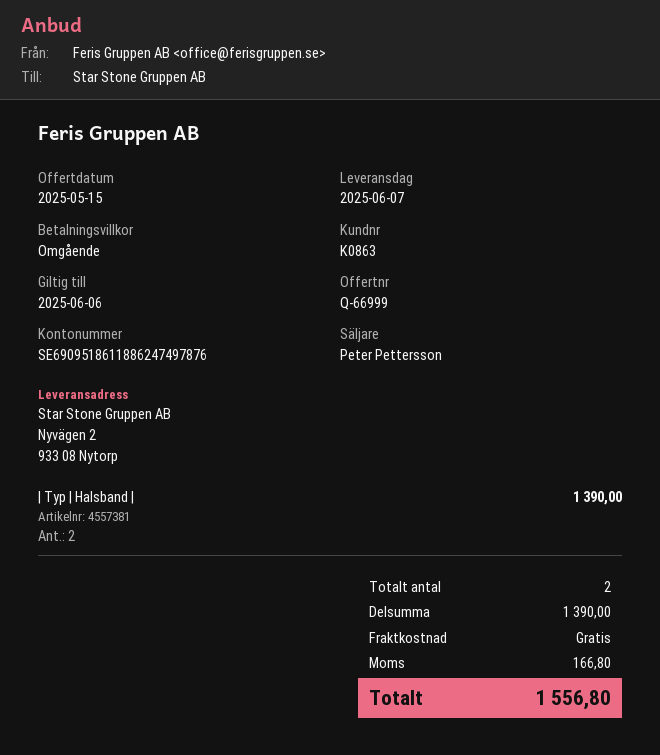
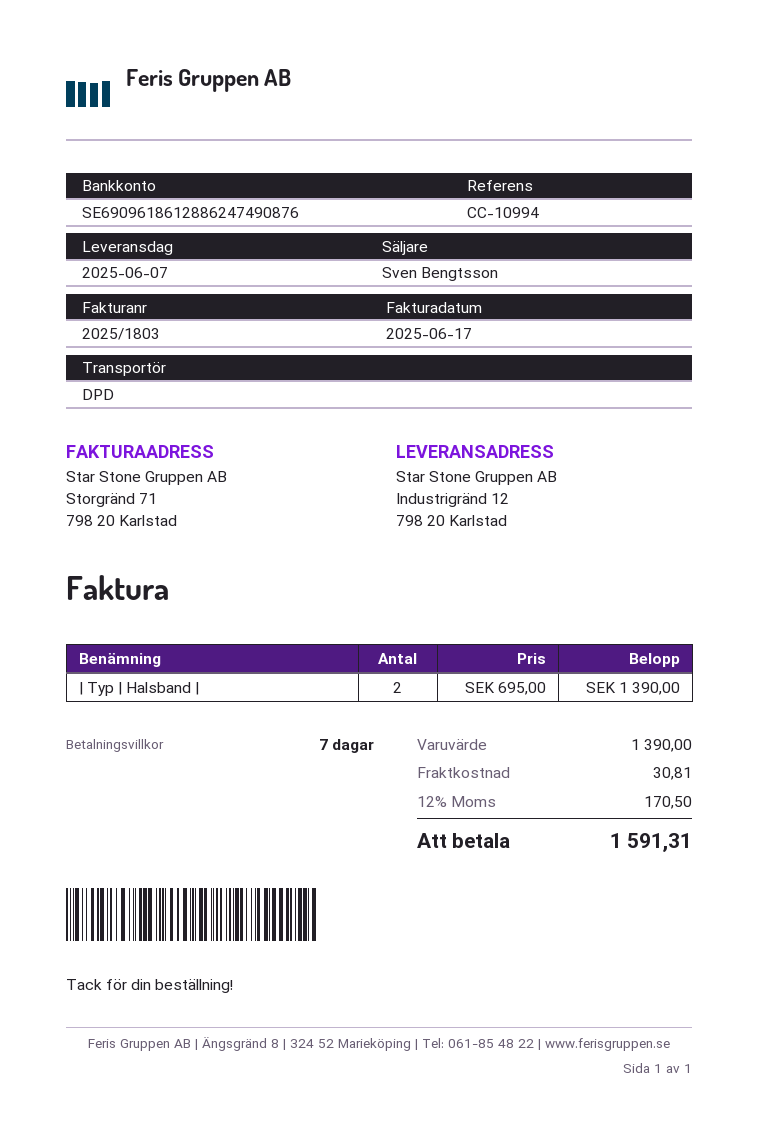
payment terms: on receipt -> 7 days
sales rep: Peter Pettersson -> Sven Bengtsson
bank account: SE6909518611886247497876 -> SE6909618612886247490876
ship to: Nyvägen 2, 933 08 Nytorp -> Industrigränd 12, 798 20 Karlstad
shipping: 0.00 -> 30.81
tax: 166.80 -> 170.50
total: 1556.80 -> 1591.31

